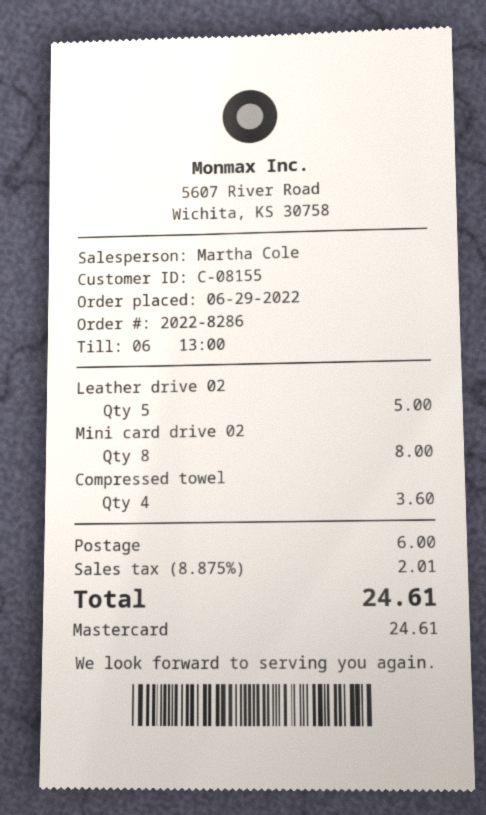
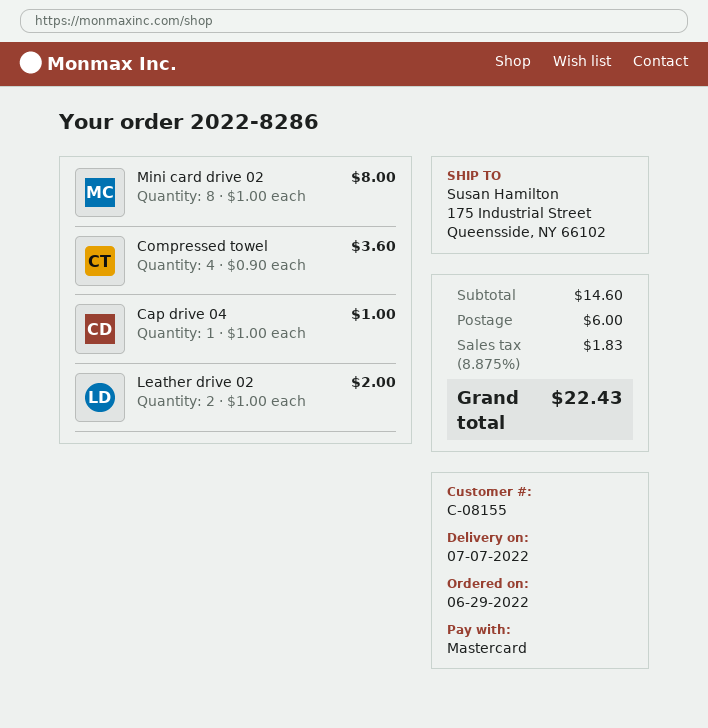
Leather drive 02: 5 for 5.00 -> 2 for 2.00
Cap drive 04: none -> 1 for 1.00
tax: 8.875% = 2.01 -> 8.875% = 1.83
total: 24.61 -> 22.43

